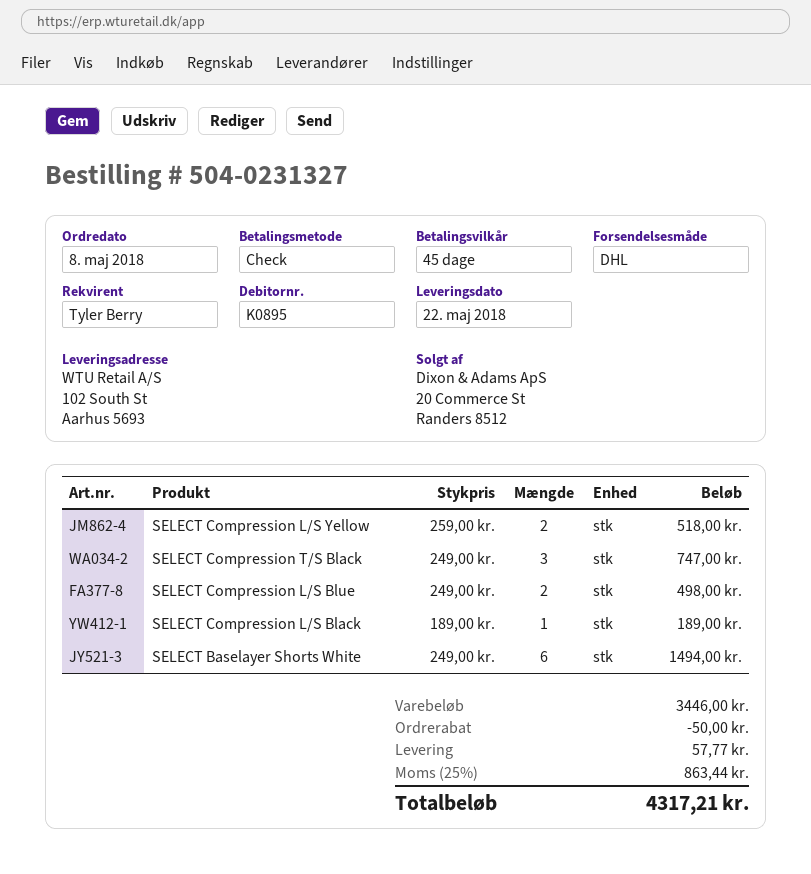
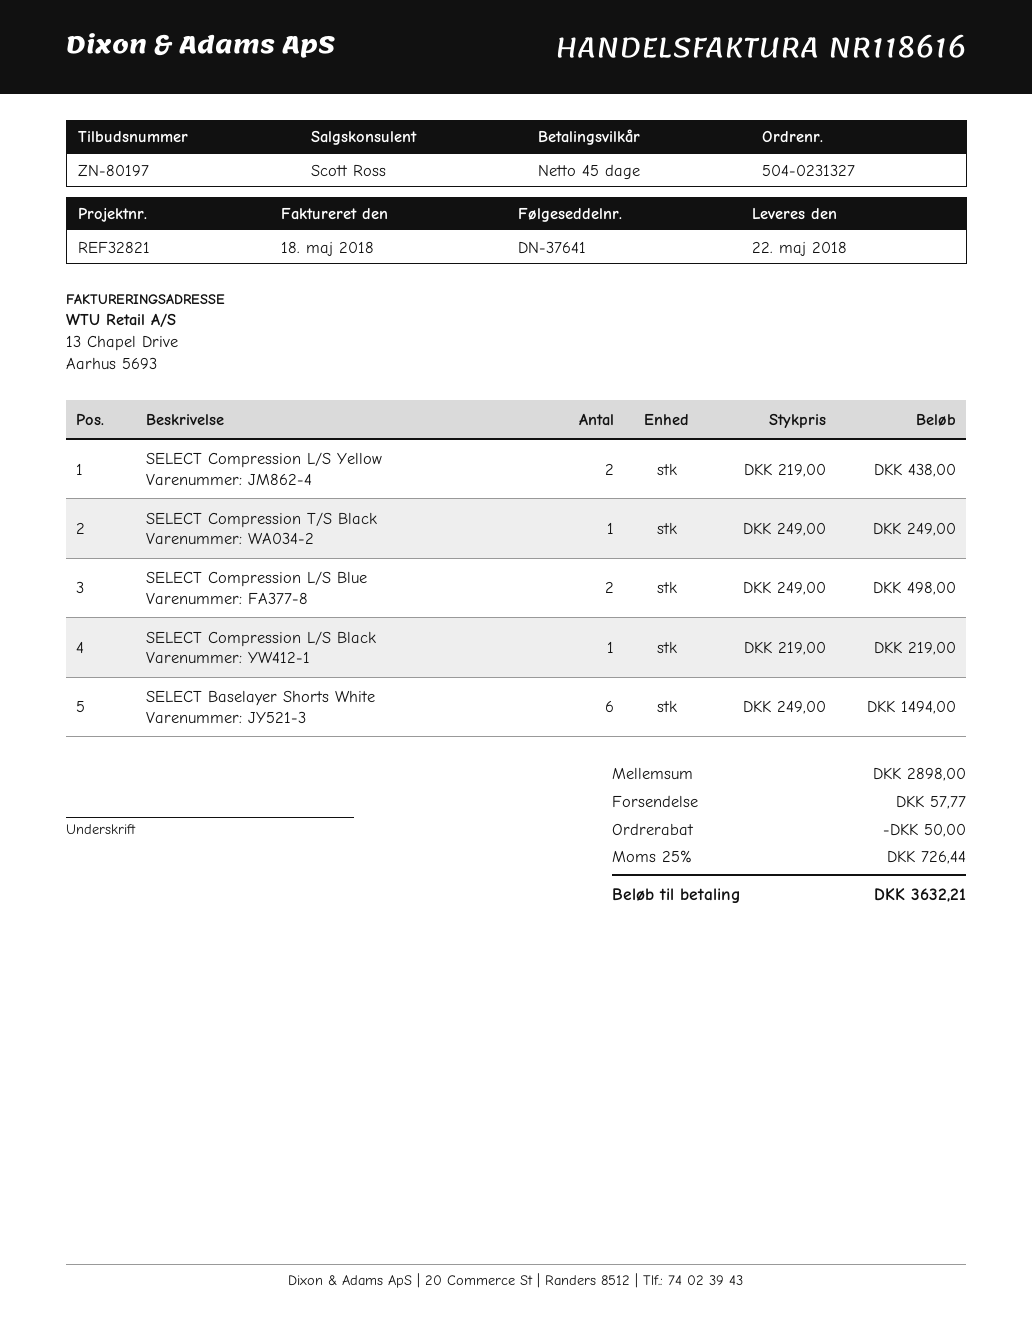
SELECT Compression L/S Yellow: 2 x 259.00 = 518.00 -> 2 x 219.00 = 438.00
SELECT Compression T/S Black: 3 x 249.00 = 747.00 -> 1 x 249.00 = 249.00
SELECT Compression L/S Black: 1 x 189.00 = 189.00 -> 1 x 219.00 = 219.00
subtotal: 3446.00 -> 2898.00
tax: 25% = 863.44 -> 25% = 726.44
total: 4317.21 -> 3632.21

